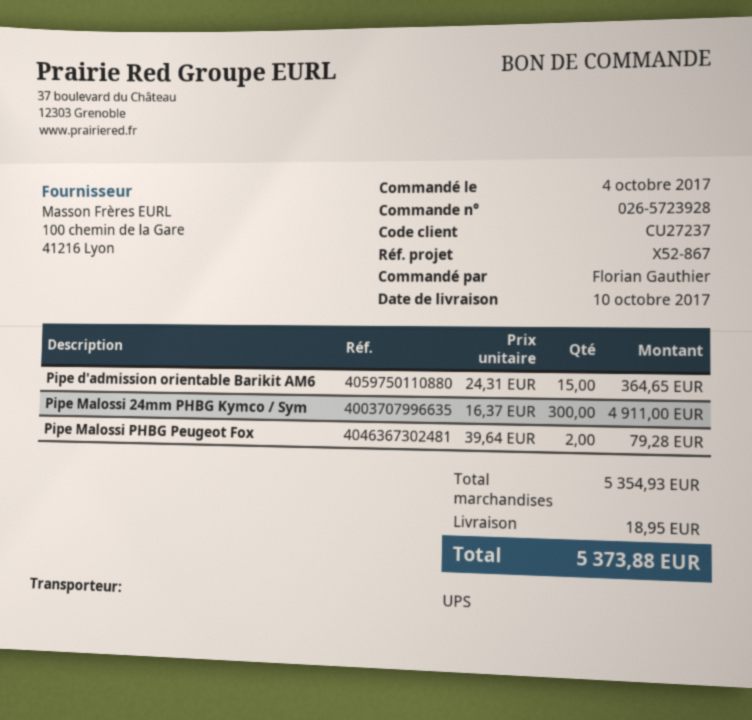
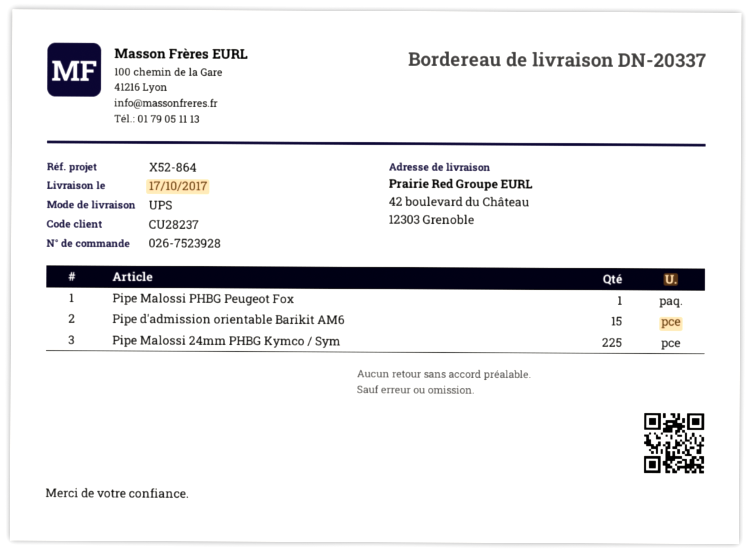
order number: 026-5723928 -> 026-7523928
delivery date: 2017-10-10 -> 2017-10-17
customer number: CU27237 -> CU28237
reference: X52-867 -> X52-864
Pipe Malossi 24mm PHBG Kymco / Sym: 300 -> 225
Pipe Malossi PHBG Peugeot Fox: 2 -> 1

